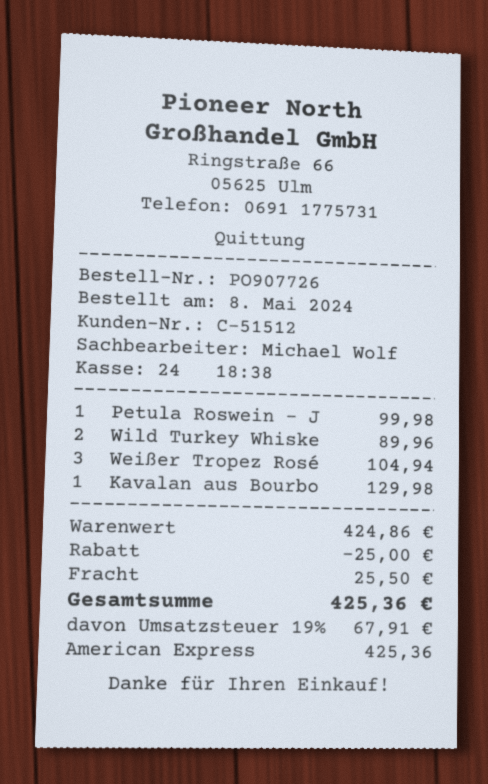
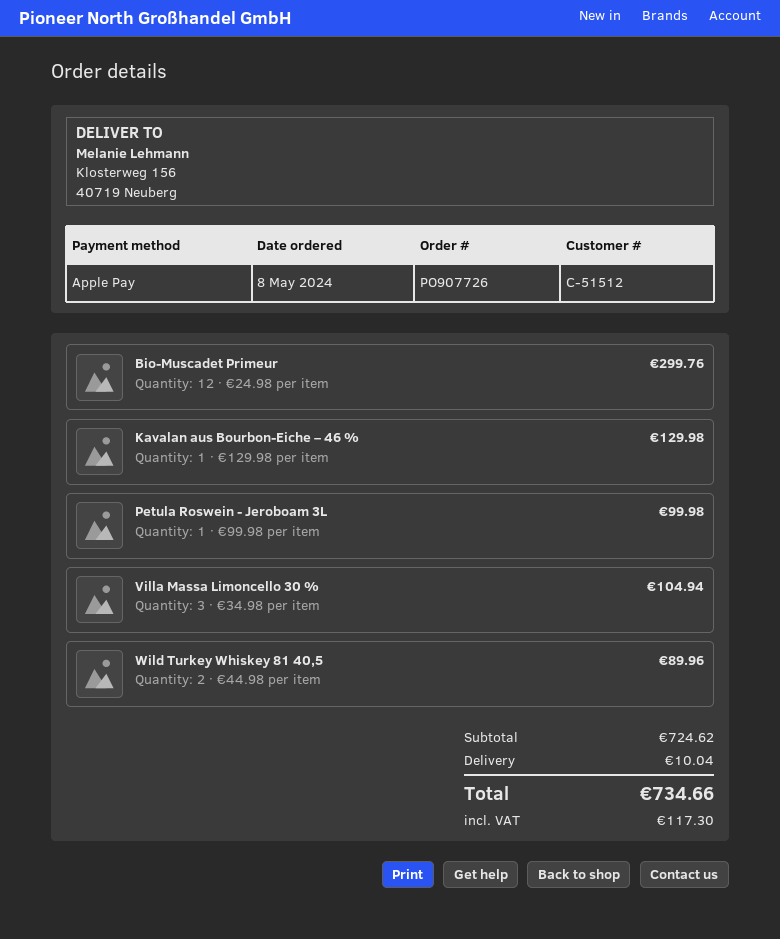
payment method: American Express -> Apple Pay
Weißer Tropez Rosé: 3 for 104.94 -> none
Bio-Muscadet Primeur: none -> 12 for 299.76
Villa Massa Limoncello 30 %: none -> 3 for 104.94
subtotal: 424.86 -> 724.62
discount: 25.00 -> none
shipping: 25.50 -> 10.04
tax: 67.91 -> 117.30
total: 425.36 -> 734.66

